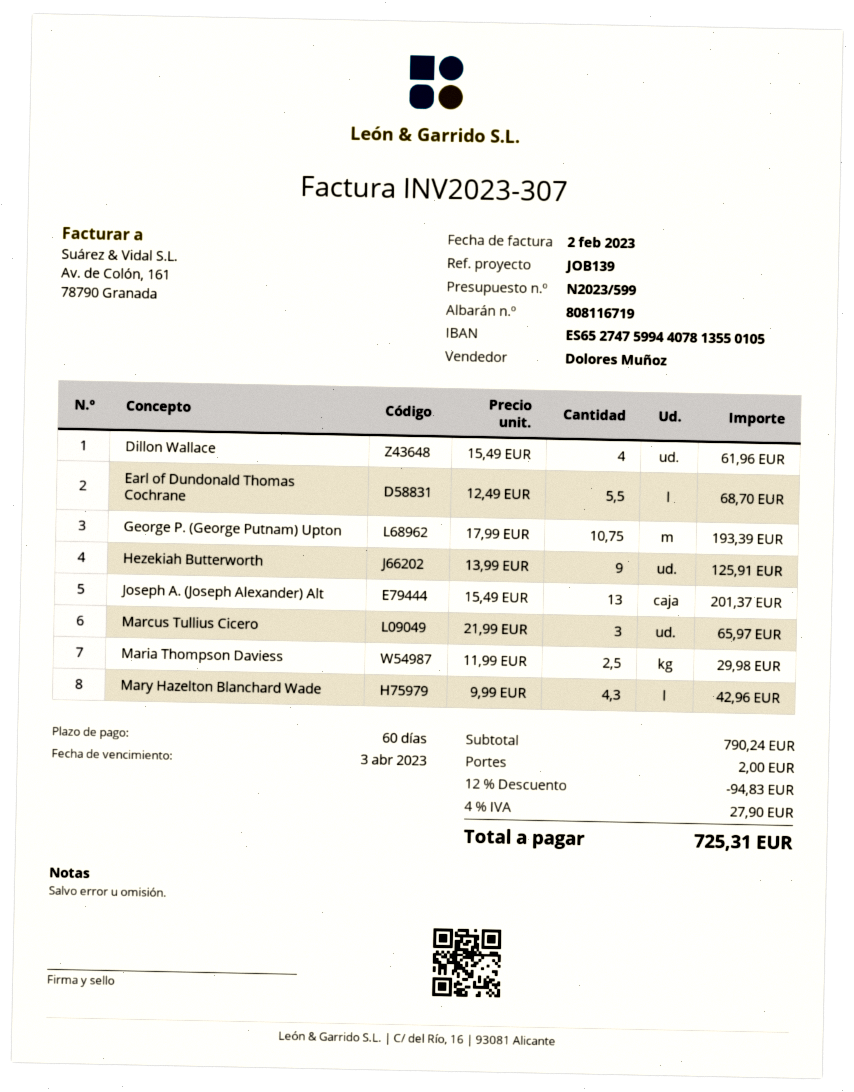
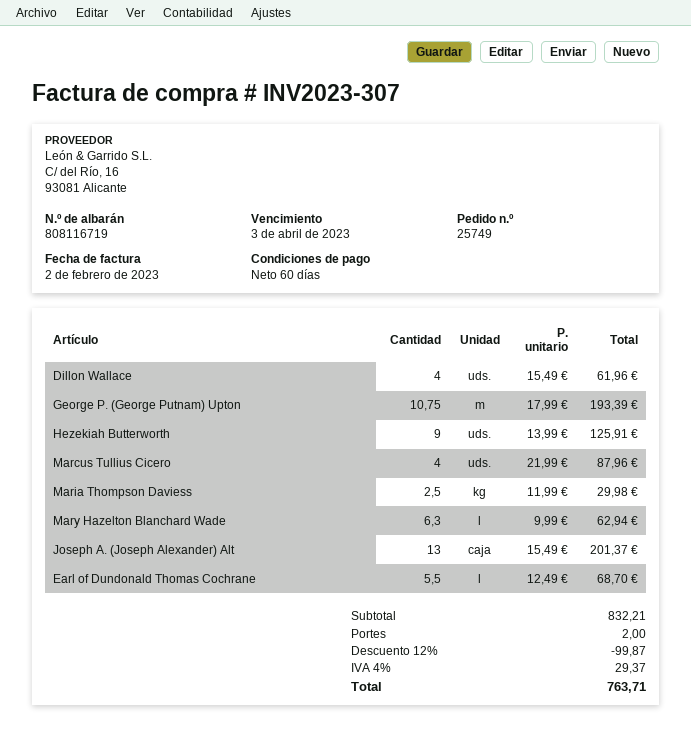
Marcus Tullius Cicero: 3 x 21.99 = 65.97 -> 4 x 21.99 = 87.96
Mary Hazelton Blanchard Wade: 4.3 x 9.99 = 42.96 -> 6.3 x 9.99 = 62.94
subtotal: 790.24 -> 832.21
discount: 12% = 94.83 -> 12% = 99.87
tax: 4% = 27.90 -> 4% = 29.37
total: 725.31 -> 763.71

